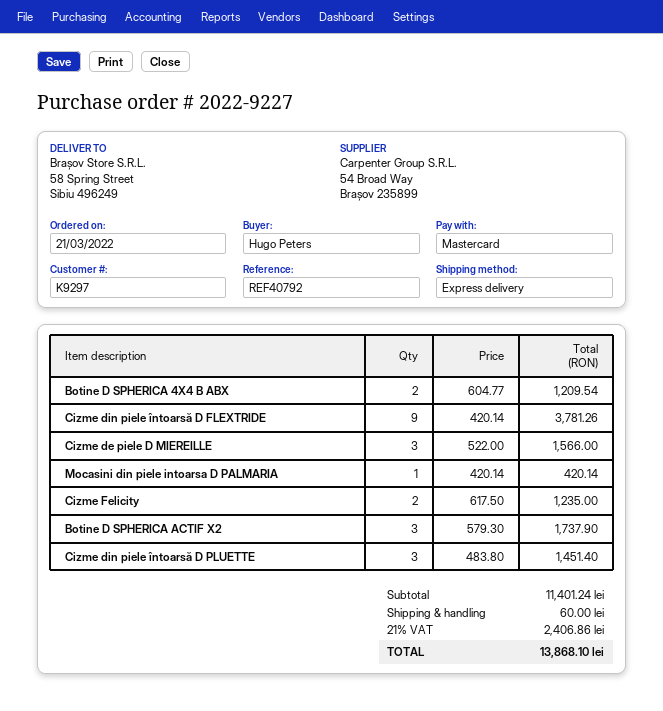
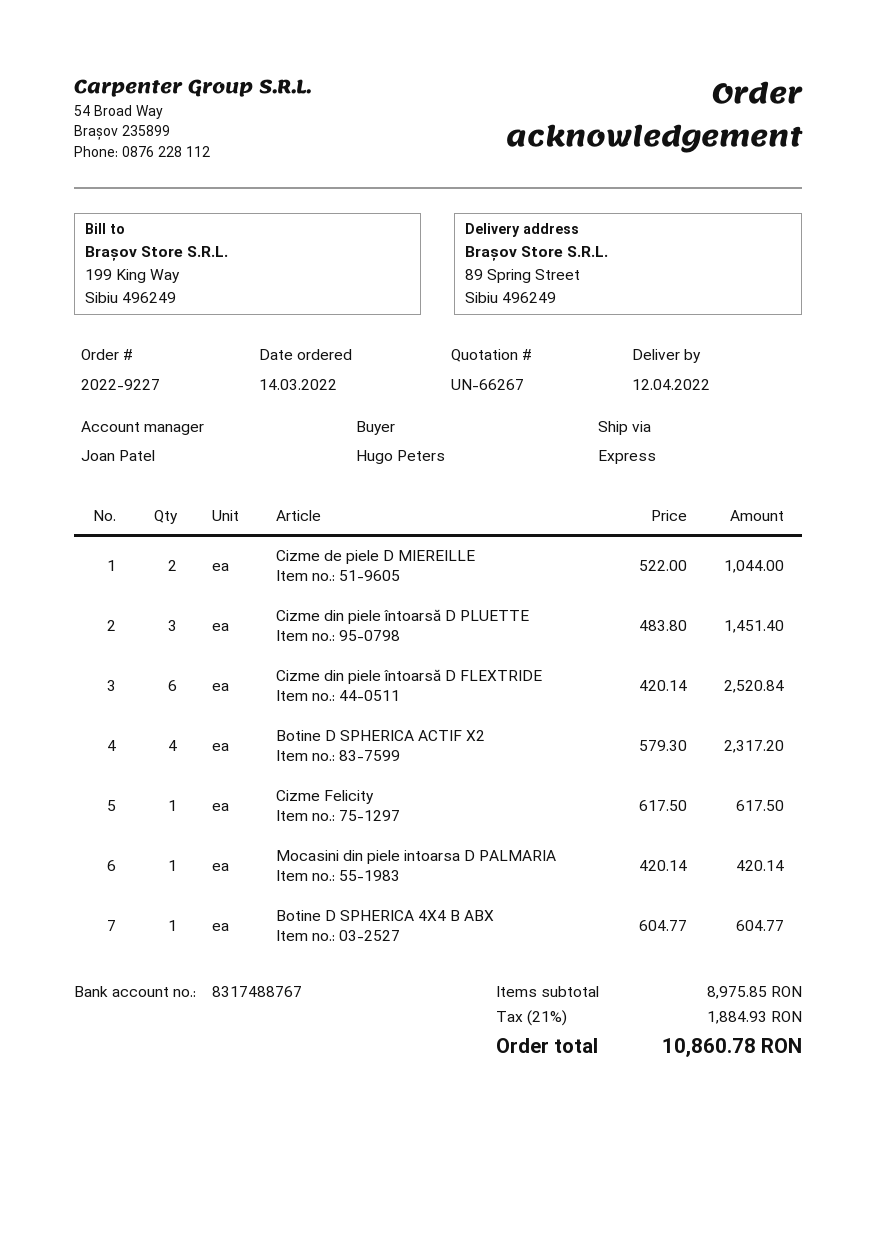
order date: 2022-03-21 -> 2022-03-14
ship to: 58 Spring Street, Sibiu 496249 -> 89 Spring Street, Sibiu 496249
Botine D SPHERICA 4X4 B ABX: 2 x 604.77 = 1209.54 -> 1 x 604.77 = 604.77
Cizme din piele întoarsă D FLEXTRIDE: 9 x 420.14 = 3781.26 -> 6 x 420.14 = 2520.84
Cizme de piele D MIEREILLE: 3 x 522.00 = 1566.00 -> 2 x 522.00 = 1044.00
Cizme Felicity: 2 x 617.50 = 1235.00 -> 1 x 617.50 = 617.50
Botine D SPHERICA ACTIF X2: 3 x 579.30 = 1737.90 -> 4 x 579.30 = 2317.20
subtotal: 11401.24 -> 8975.85
shipping: 60.00 -> none
tax: 21% = 2406.86 -> 21% = 1884.93
total: 13868.10 -> 10860.78

